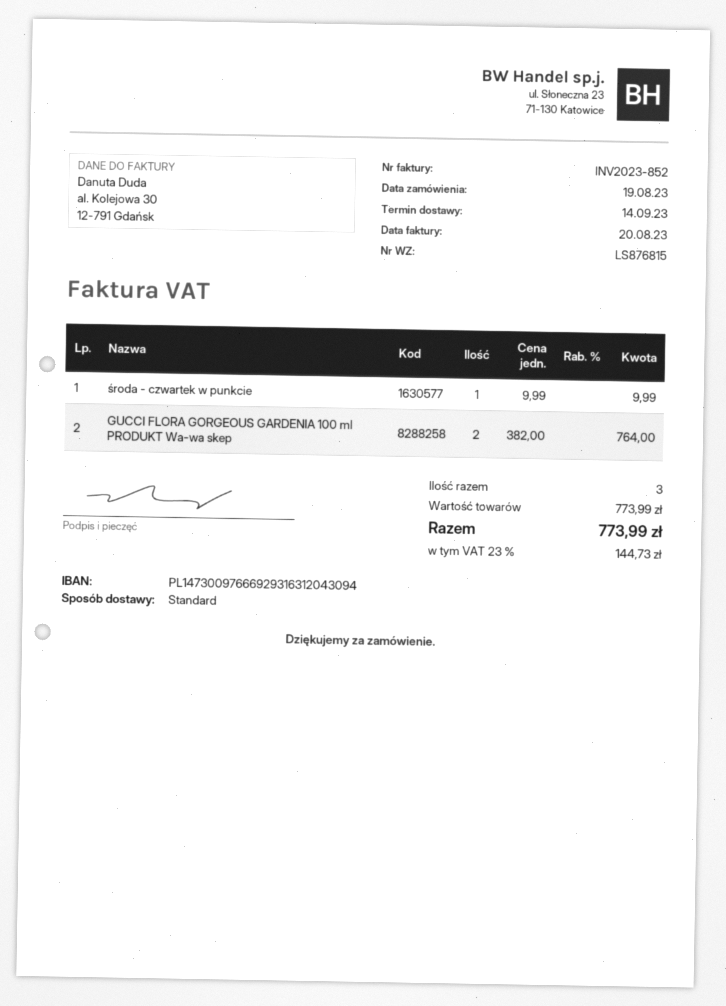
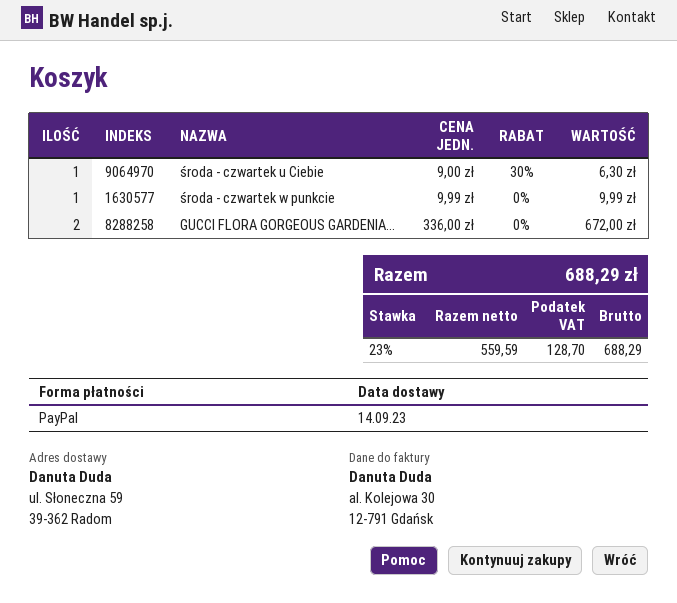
GUCCI FLORA GORGEOUS GARDENIA 100 ml PRODUKT Wa-wa skep: 2 x 382.00 = 764.00 -> 2 x 336.00 = 672.00
środa - czwartek u Ciebie: none -> 1 x 9.00 - 30% = 6.30
tax: 23% = 144.73 -> 23% = 128.70
total: 773.99 -> 688.29

